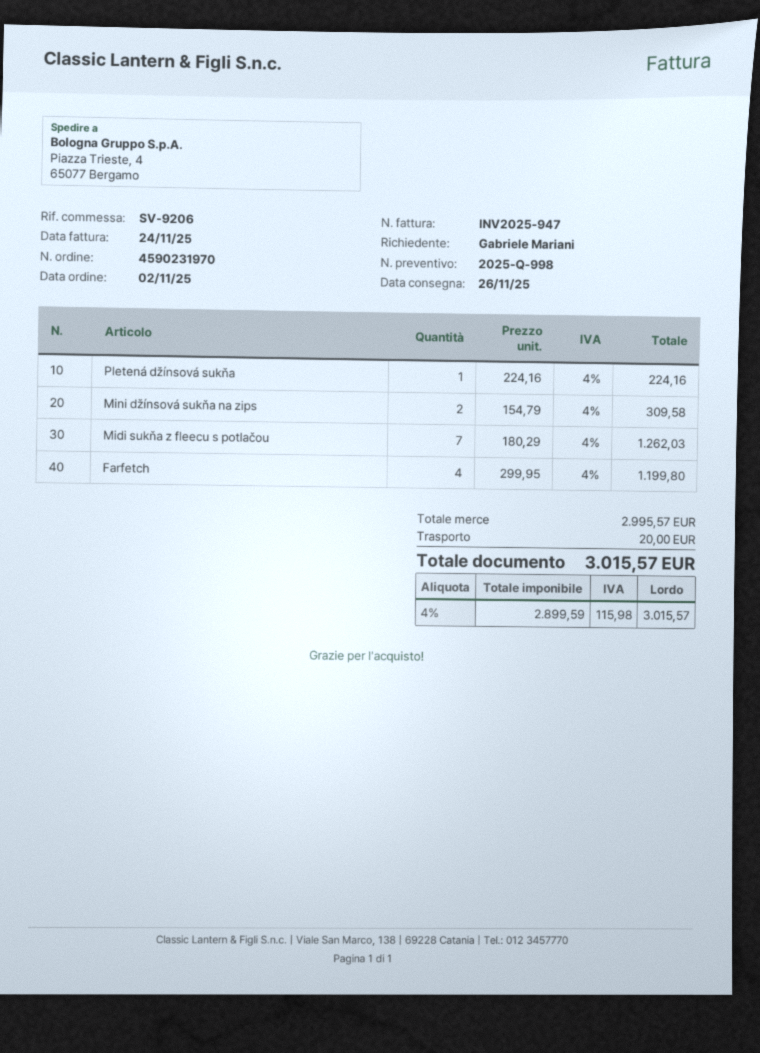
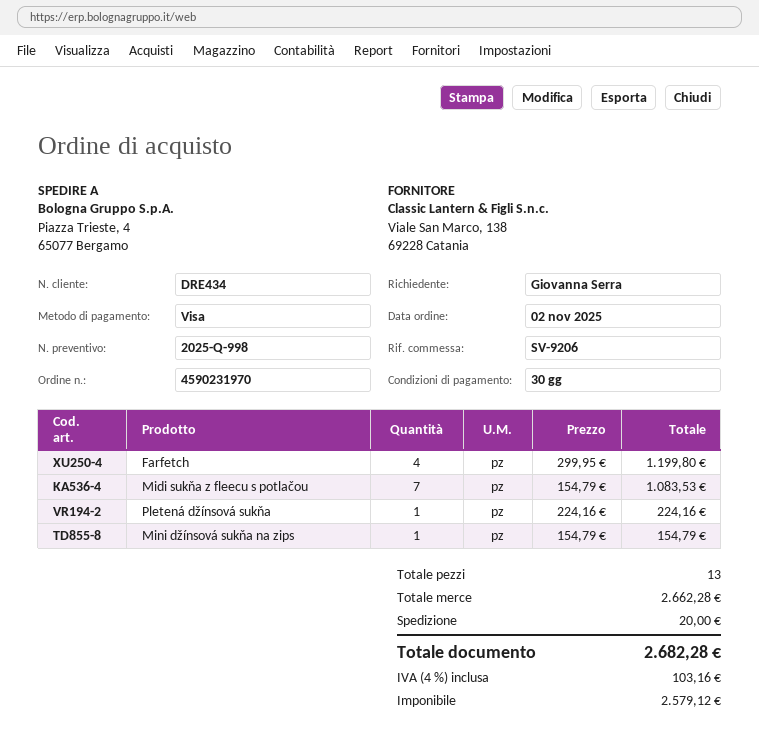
ordered by: Gabriele Mariani -> Giovanna Serra
Mini džínsová sukňa na zips: 2 x 154.79 = 309.58 -> 1 x 154.79 = 154.79
Midi sukňa z fleecu s potlačou: 7 x 180.29 = 1262.03 -> 7 x 154.79 = 1083.53
subtotal: 2995.57 -> 2662.28
net: 2899.59 -> 2579.12
tax: 4% = 115.98 -> 4% = 103.16
total: 3015.57 -> 2682.28

